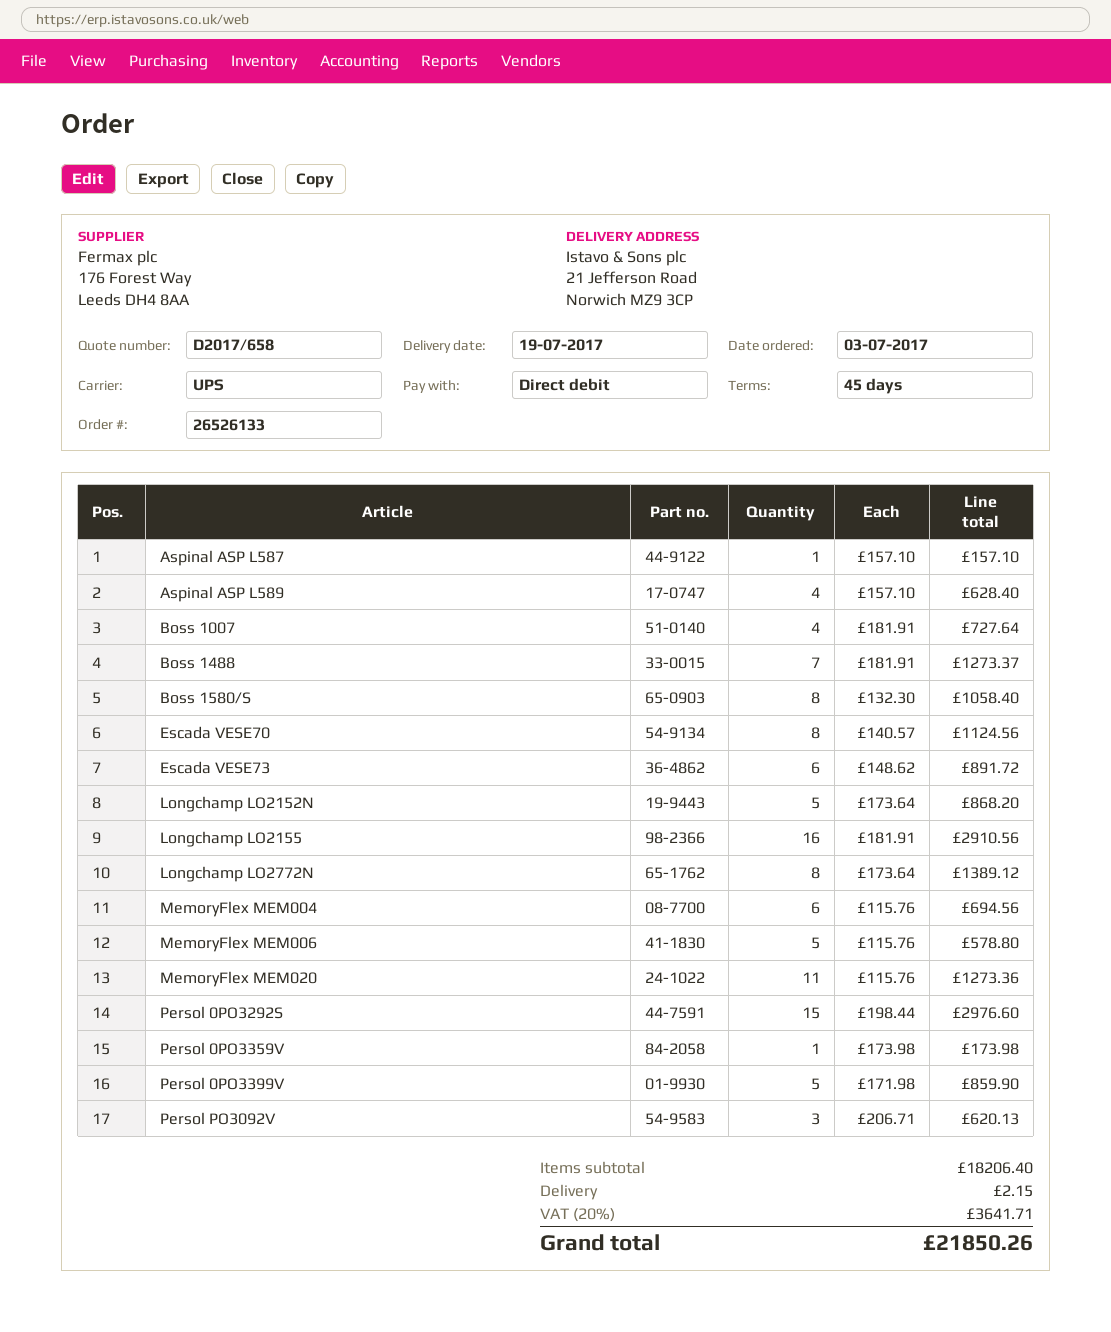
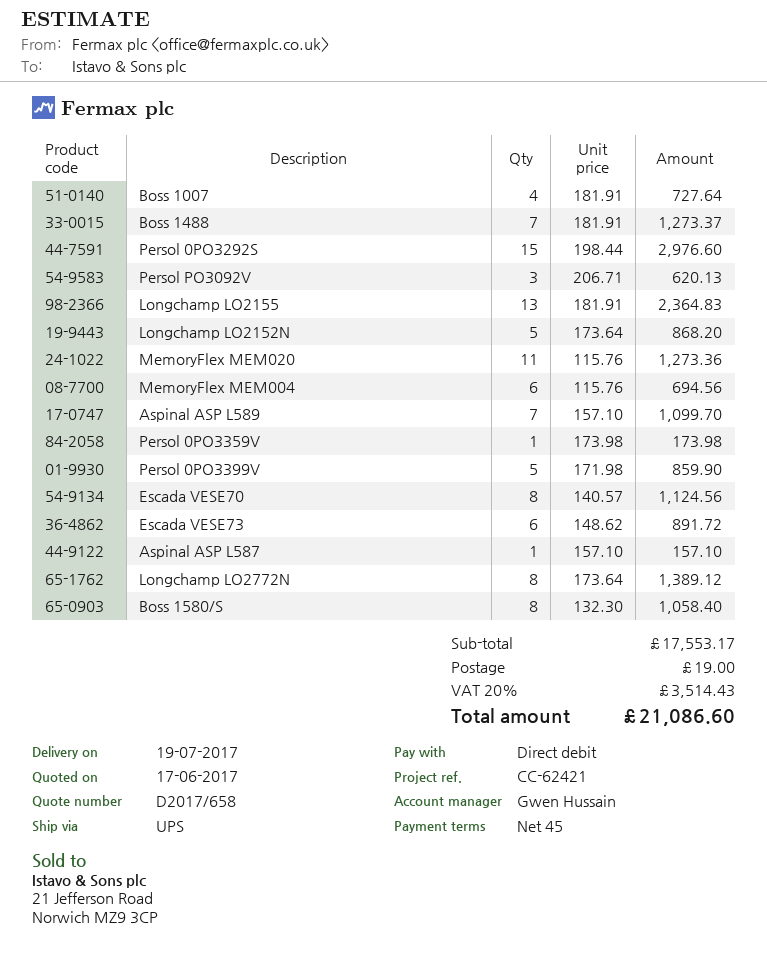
Aspinal ASP L589: 4 x 157.10 = 628.40 -> 7 x 157.10 = 1099.70
Longchamp LO2155: 16 x 181.91 = 2910.56 -> 13 x 181.91 = 2364.83
MemoryFlex MEM006: 5 x 115.76 = 578.80 -> none
subtotal: 18206.40 -> 17553.17
shipping: 2.15 -> 19.00
tax: 20% = 3641.71 -> 20% = 3514.43
total: 21850.26 -> 21086.60

